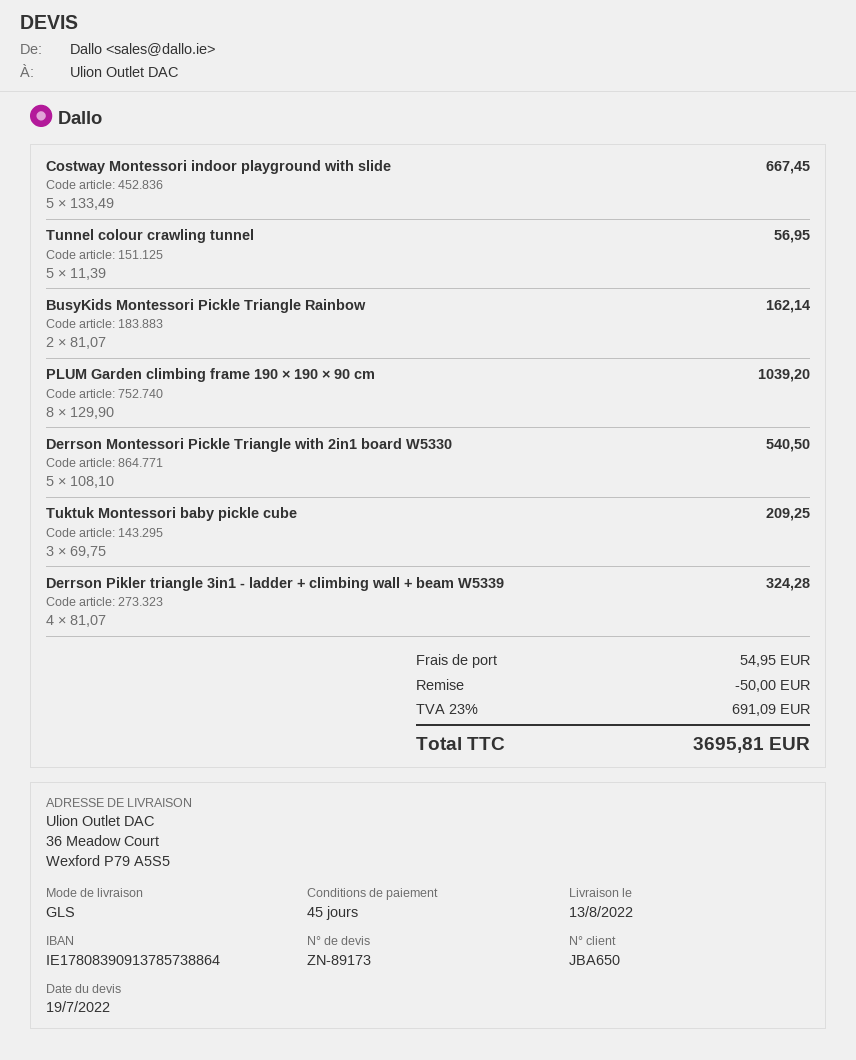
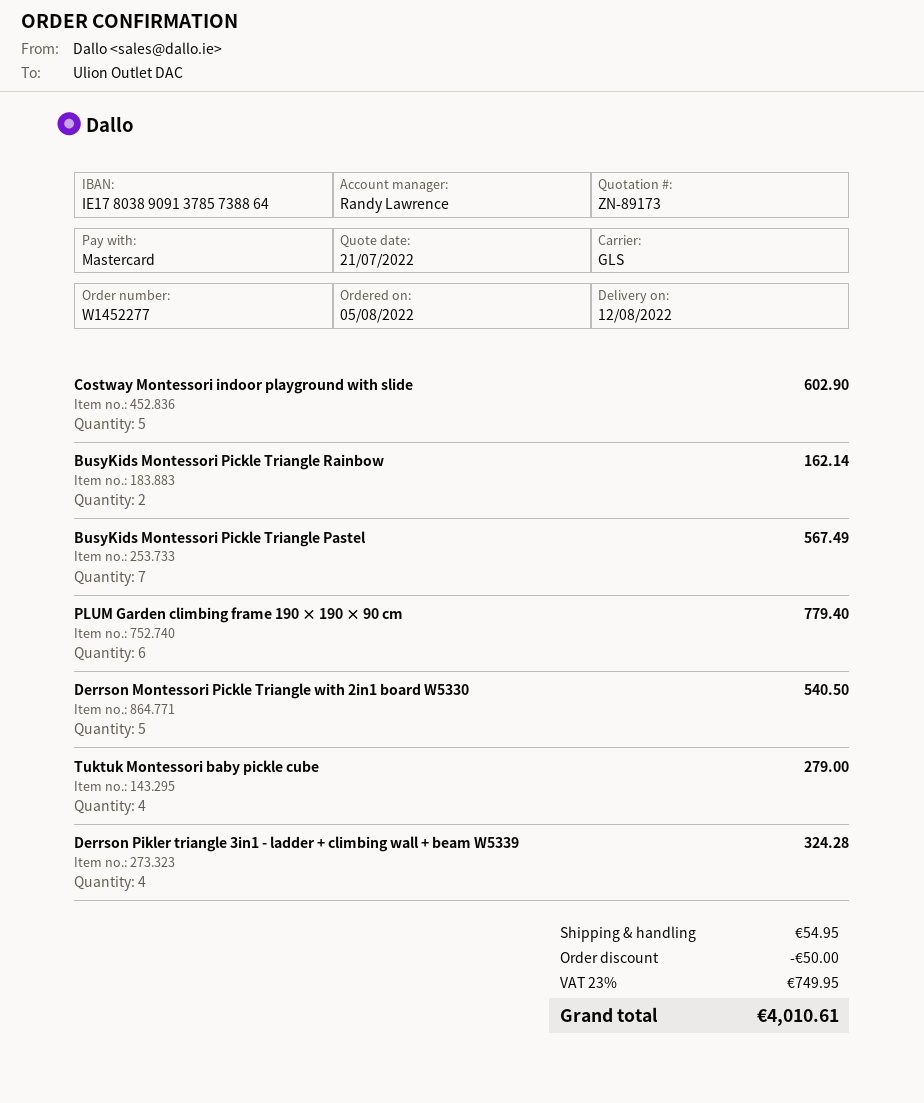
quote date: 2022-07-19 -> 2022-07-21
delivery date: 2022-08-13 -> 2022-08-12
bank account: IE17808390913785738864 -> IE17803890913785738864
Costway Montessori indoor playground with slide: 5 for 667.45 -> 5 for 602.90
Tunnel colour crawling tunnel: 5 for 56.95 -> none
PLUM Garden climbing frame 190 × 190 × 90 cm: 8 for 1039.20 -> 6 for 779.40
Tuktuk Montessori baby pickle cube: 3 for 209.25 -> 4 for 279.00
BusyKids Montessori Pickle Triangle Pastel: none -> 7 for 567.49
tax: 23% = 691.09 -> 23% = 749.95
total: 3695.81 -> 4010.61

